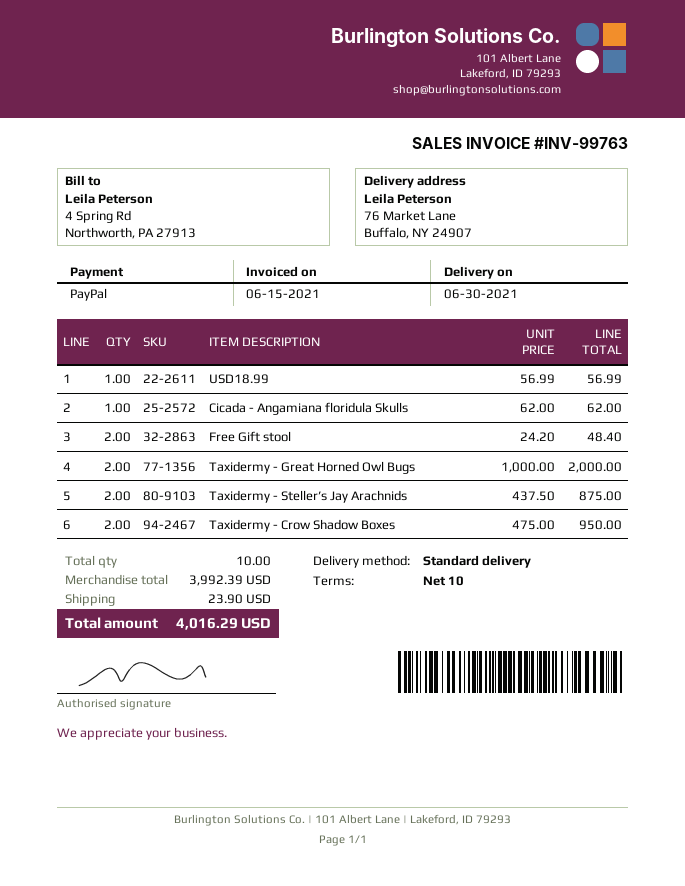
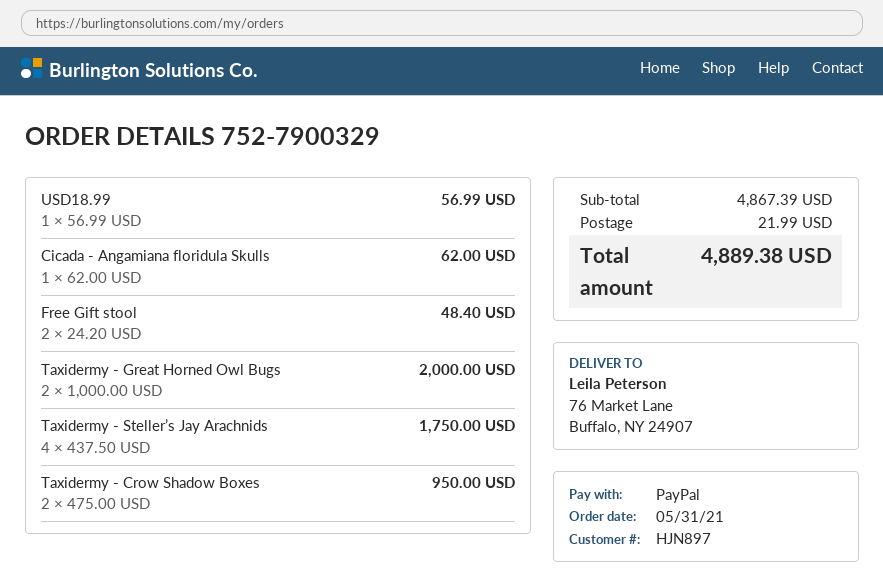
Taxidermy - Steller’s Jay Arachnids: 2 x 437.50 = 875.00 -> 4 x 437.50 = 1750.00
subtotal: 3992.39 -> 4867.39
shipping: 23.90 -> 21.99
total: 4016.29 -> 4889.38

